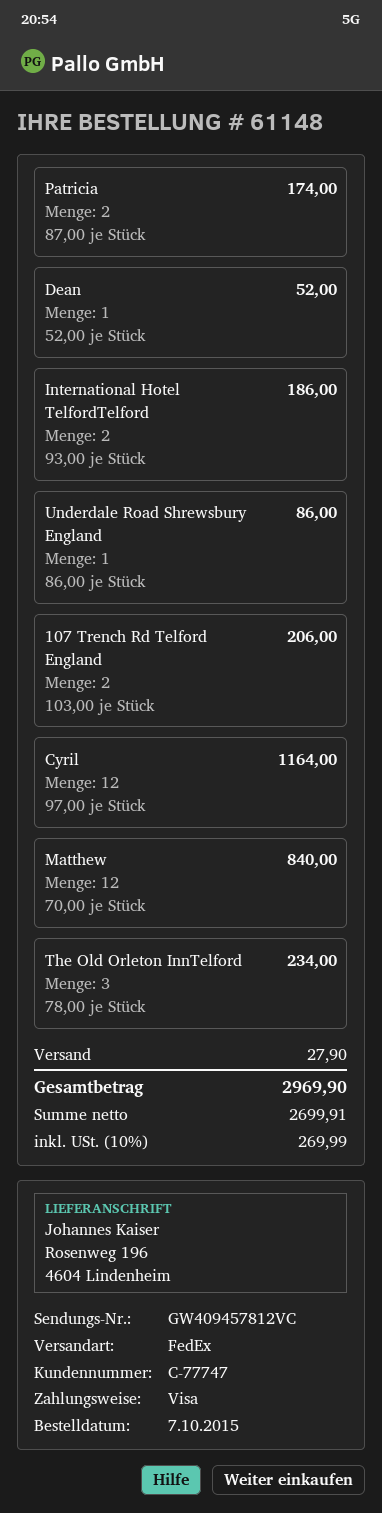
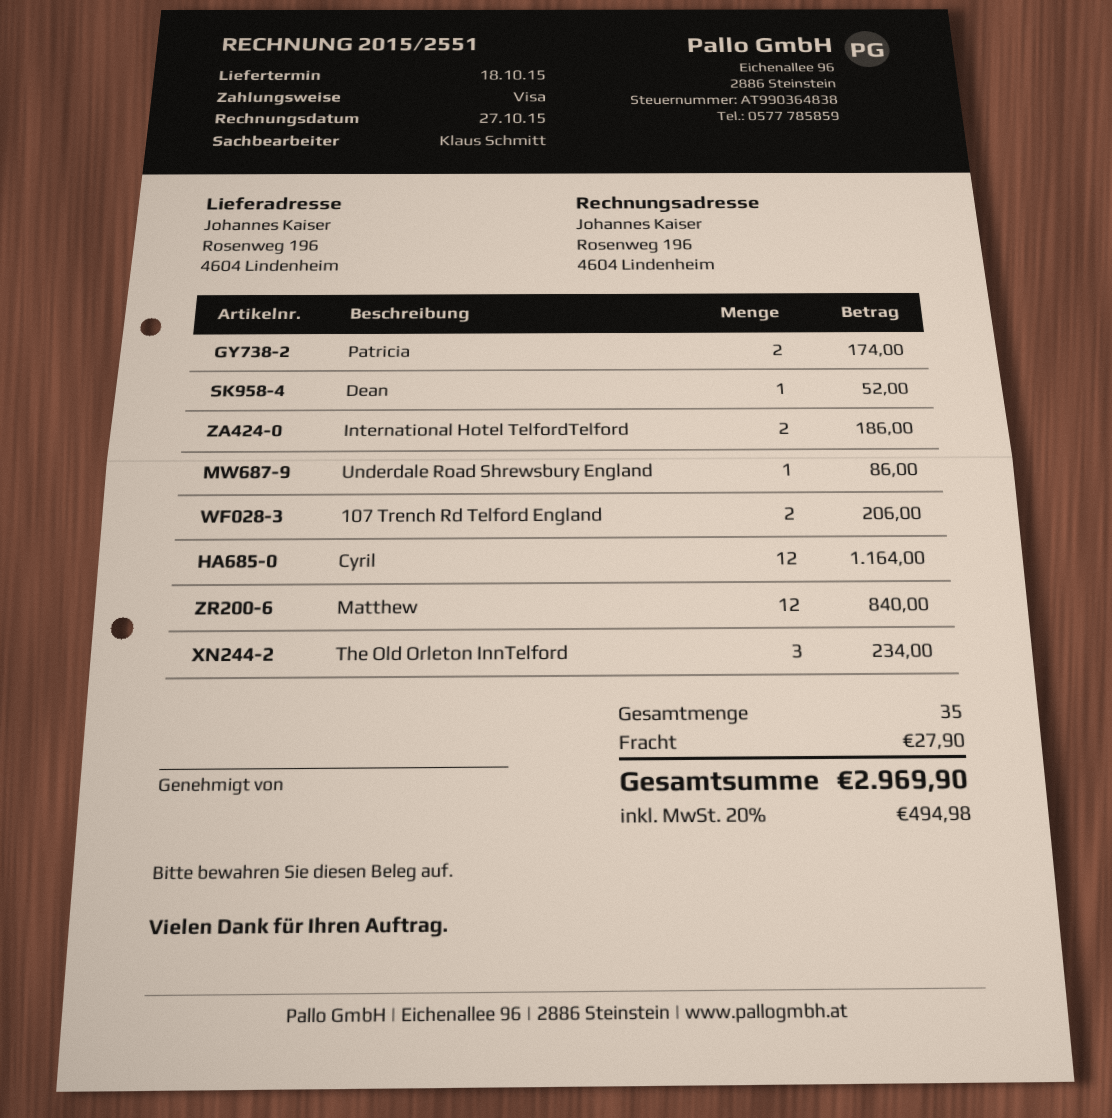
tax: 10% = 269.99 -> 20% = 494.98

